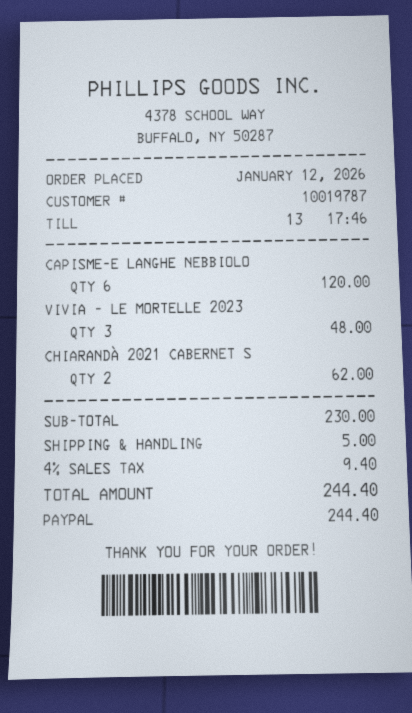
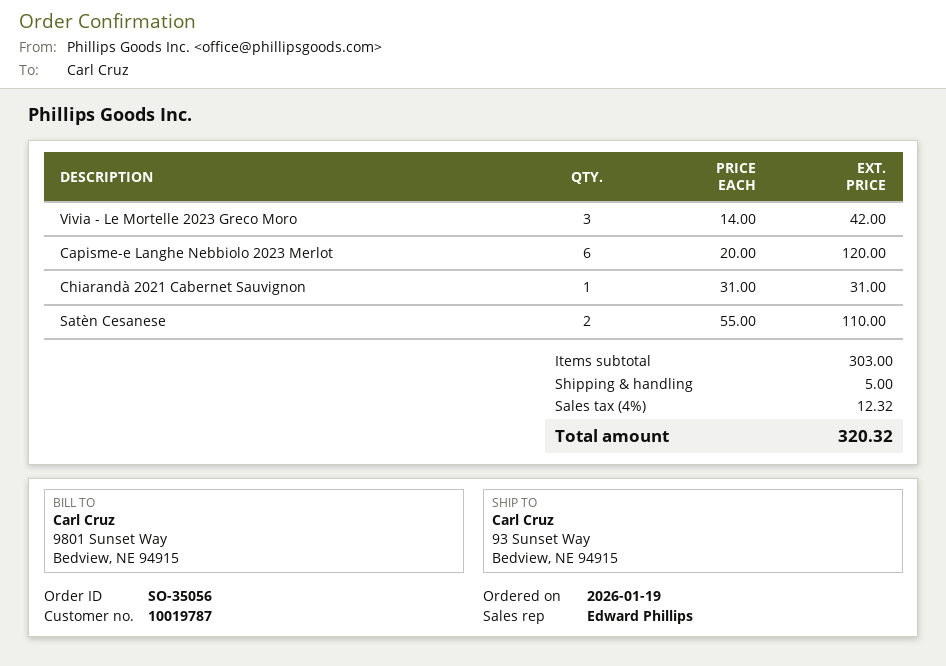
order date: 2026-01-12 -> 2026-01-19
VIVIA - LE MORTELLE 2023: 3 for 48.00 -> 3 for 42.00
CHIARANDÀ 2021 CABERNET S: 2 for 62.00 -> 1 for 31.00
Satèn Cesanese: none -> 2 for 110.00
subtotal: 230.00 -> 303.00
tax: 4% = 9.40 -> 4% = 12.32
total: 244.40 -> 320.32

